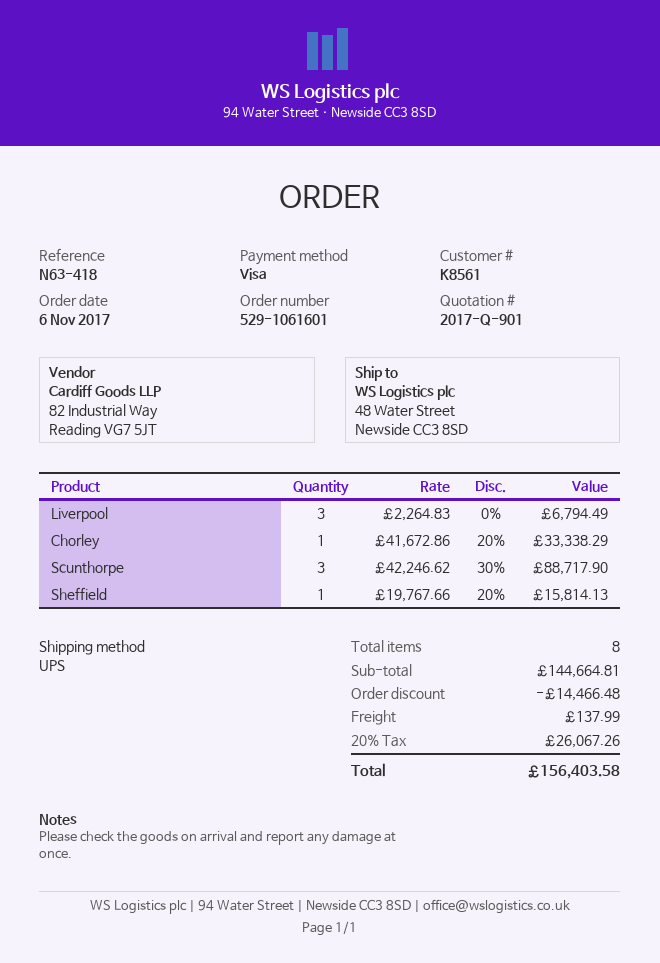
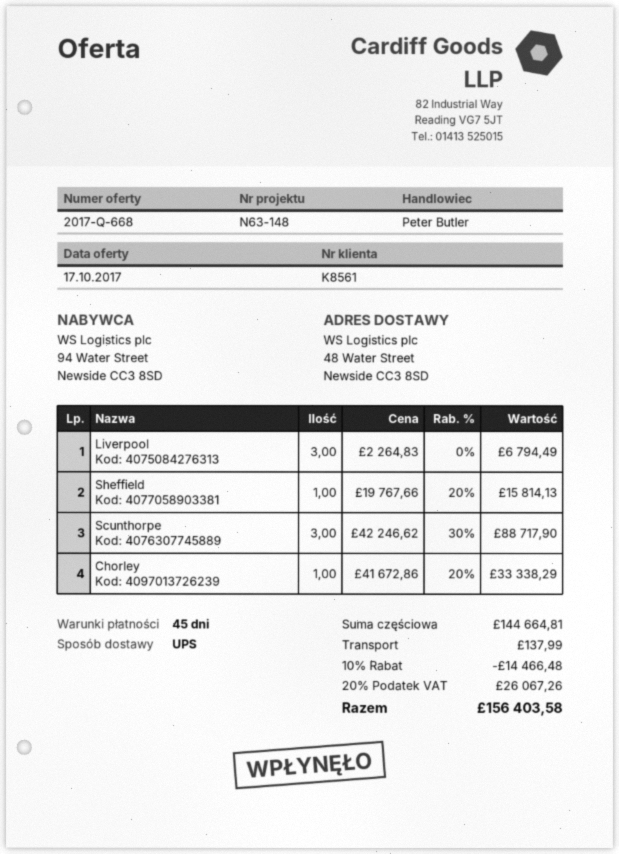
quote number: 2017-Q-901 -> 2017-Q-668
reference: N63-418 -> N63-148

